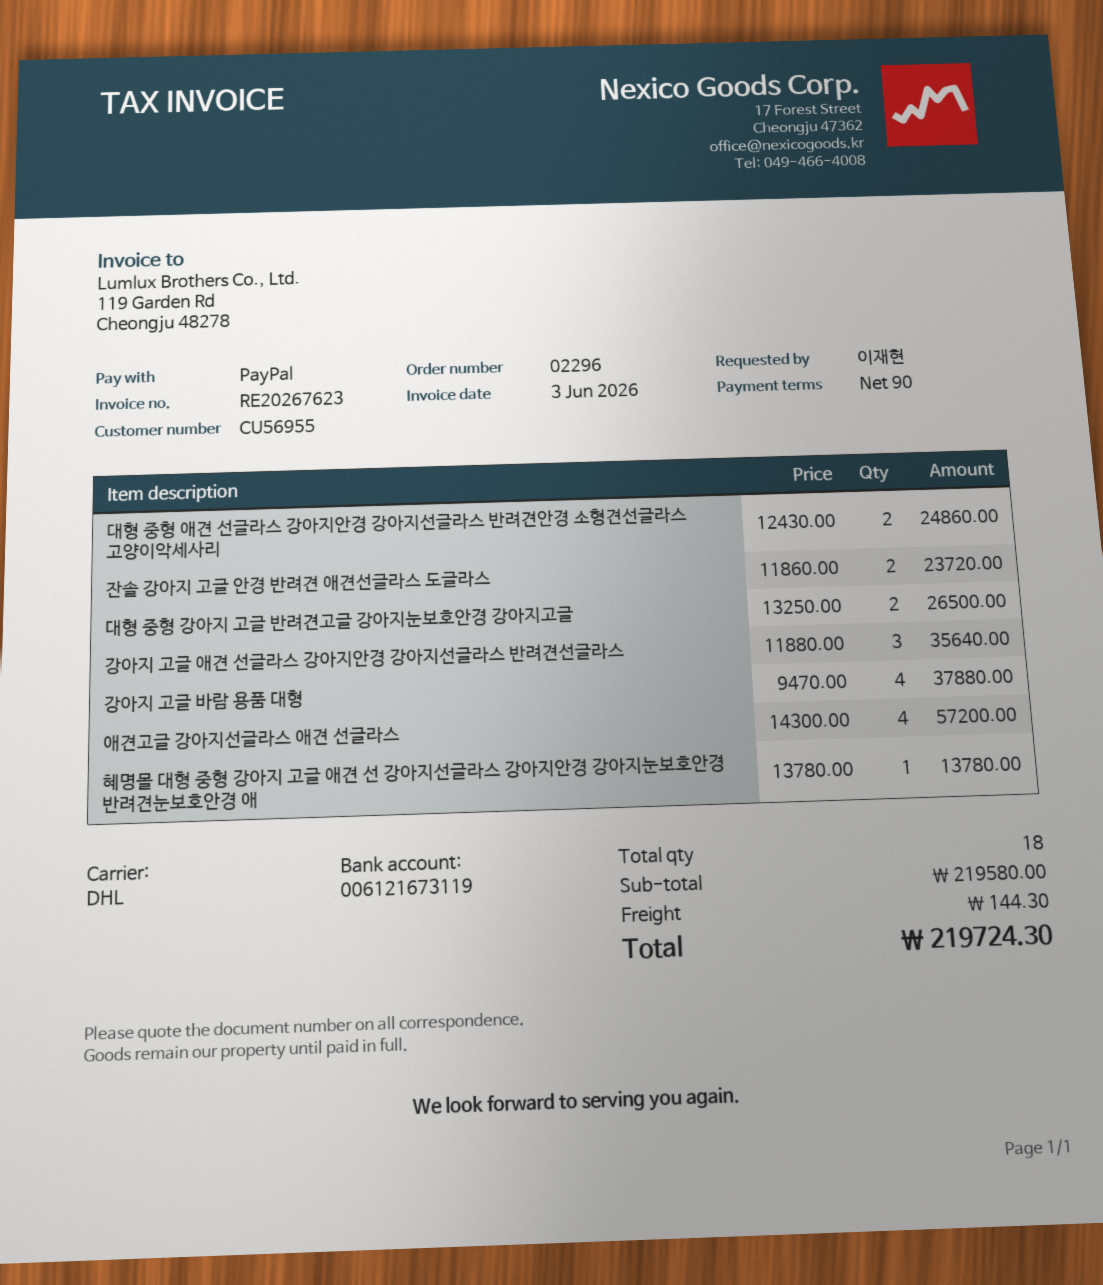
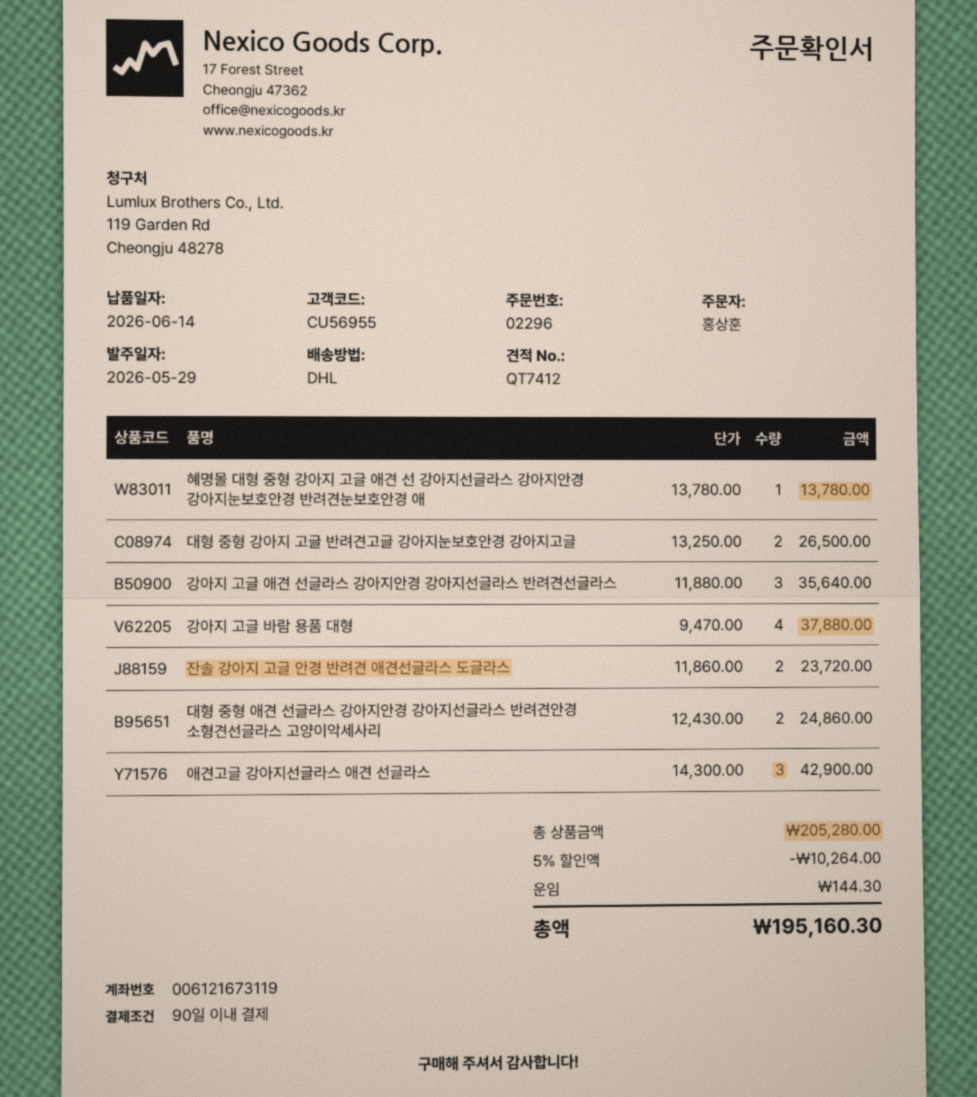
ordered by: 이재현 -> 홍상훈
애견고글 강아지선글라스 애견 선글라스: 4 x 14300.00 = 57200.00 -> 3 x 14300.00 = 42900.00
subtotal: 219580.00 -> 205280.00
discount: none -> 5% = 10264.00
total: 219724.30 -> 195160.30

